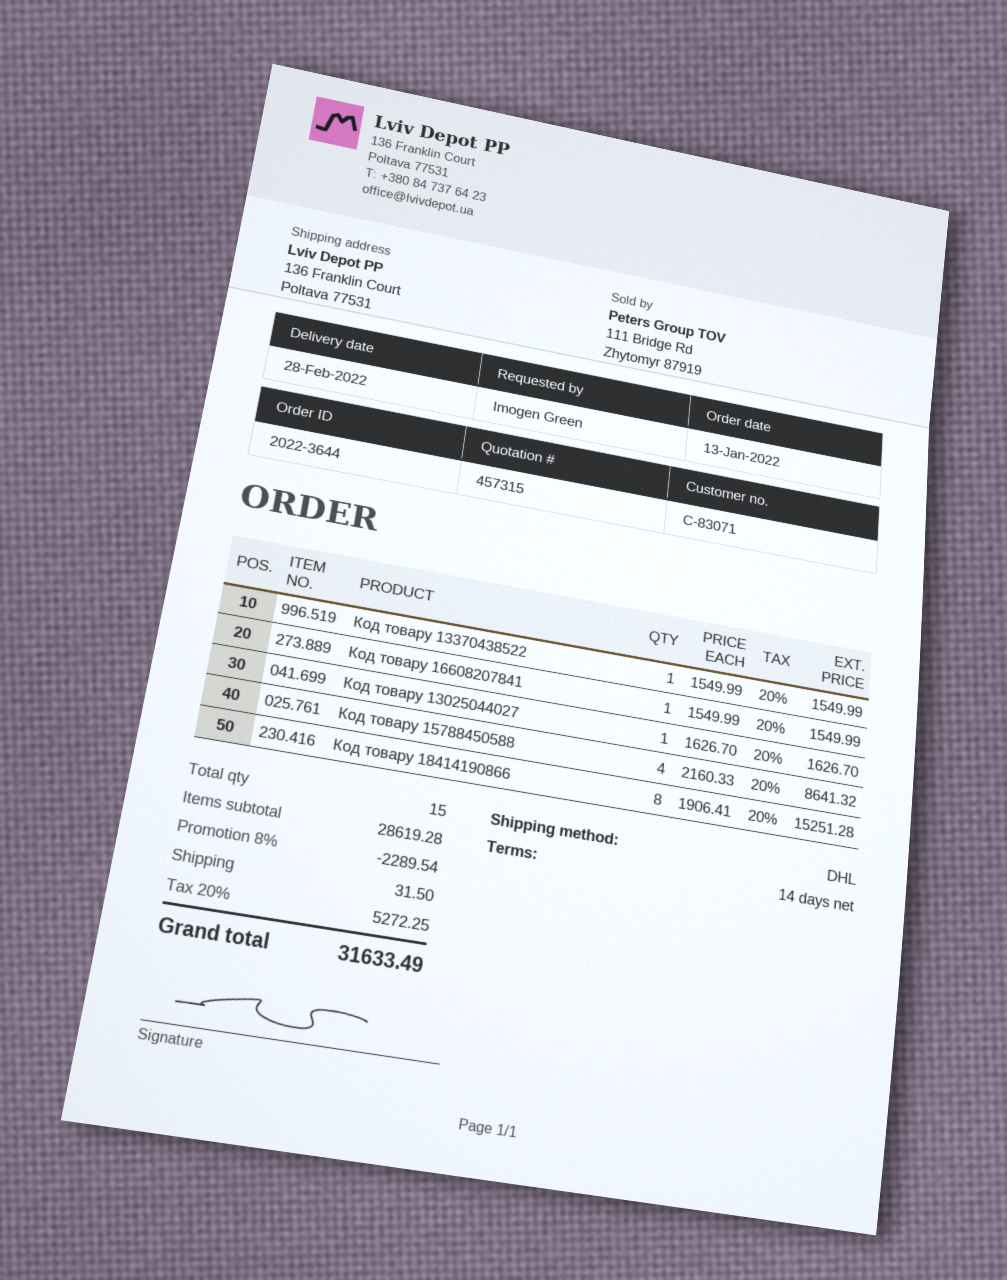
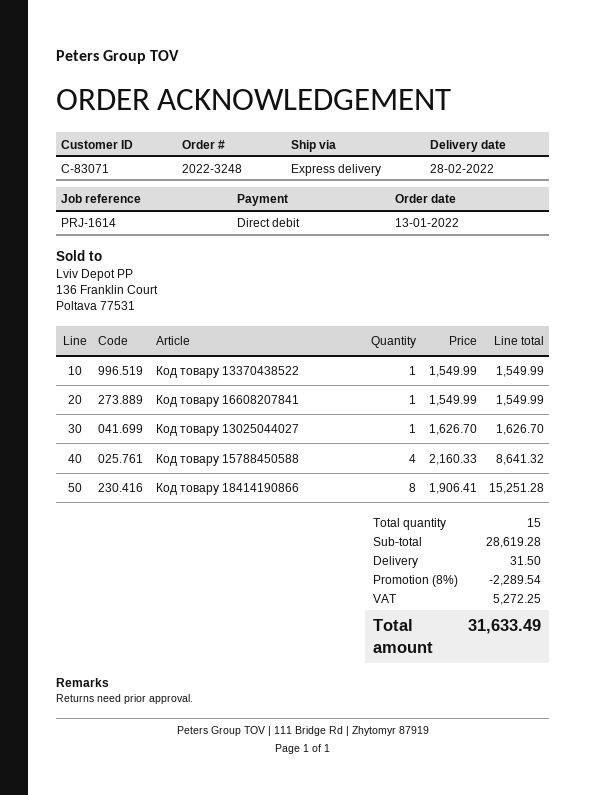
order number: 2022-3644 -> 2022-3248
shipping method: DHL -> express

